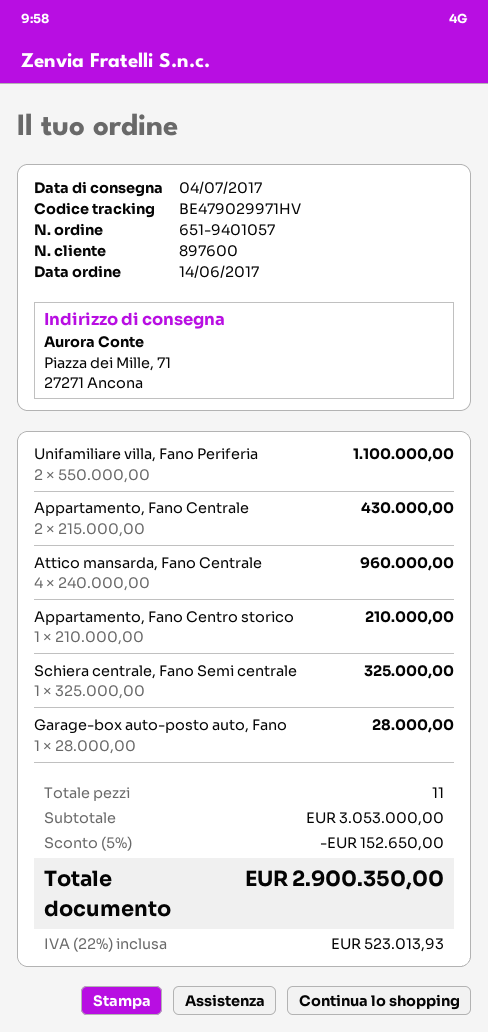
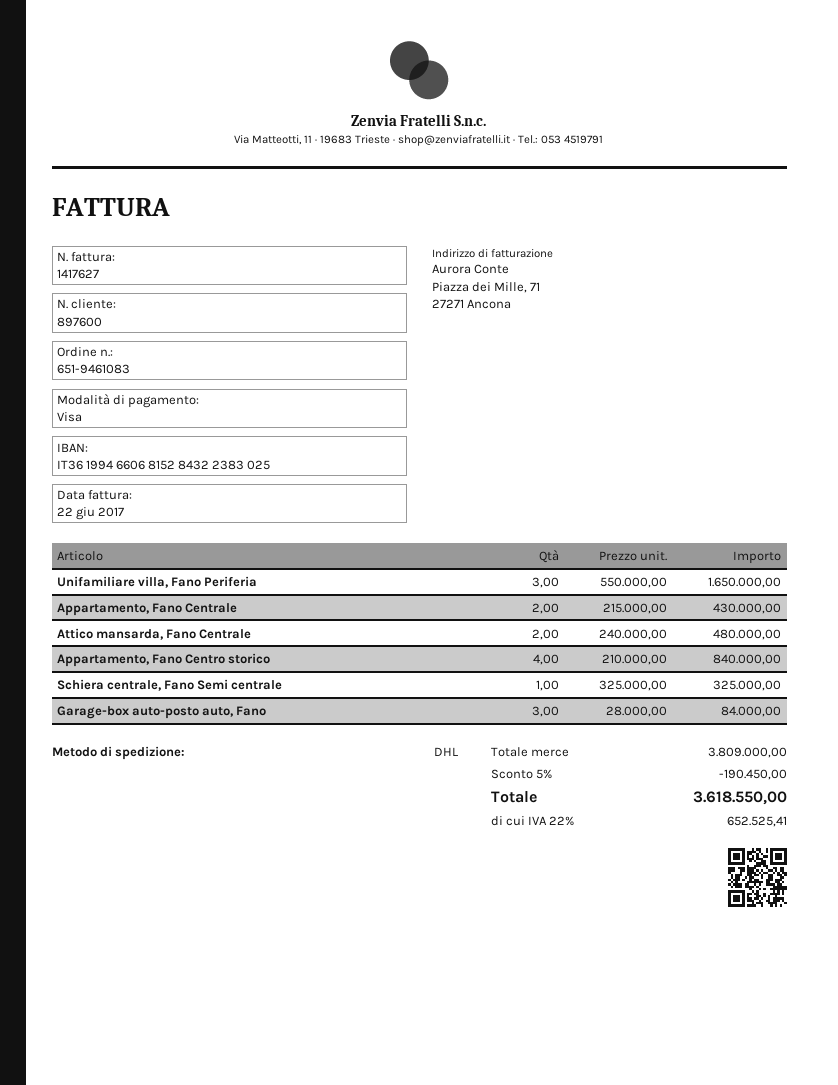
order number: 651-9401057 -> 651-9461083
Unifamiliare villa, Fano Periferia: 2 x 550000.00 = 1100000.00 -> 3 x 550000.00 = 1650000.00
Attico mansarda, Fano Centrale: 4 x 240000.00 = 960000.00 -> 2 x 240000.00 = 480000.00
Appartamento, Fano Centro storico: 1 x 210000.00 = 210000.00 -> 4 x 210000.00 = 840000.00
Garage-box auto-posto auto, Fano: 1 x 28000.00 = 28000.00 -> 3 x 28000.00 = 84000.00
subtotal: 3053000.00 -> 3809000.00
discount: 5% = 152650.00 -> 5% = 190450.00
tax: 22% = 523013.93 -> 22% = 652525.41
total: 2900350.00 -> 3618550.00

